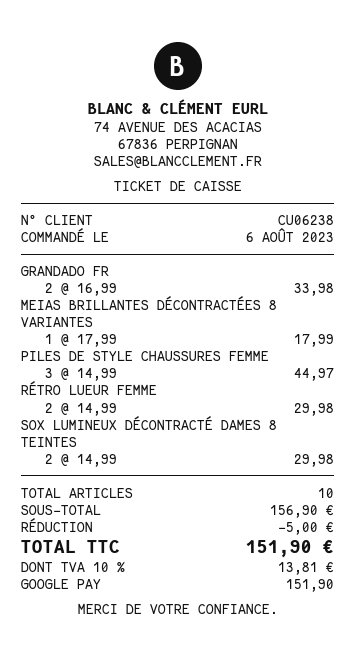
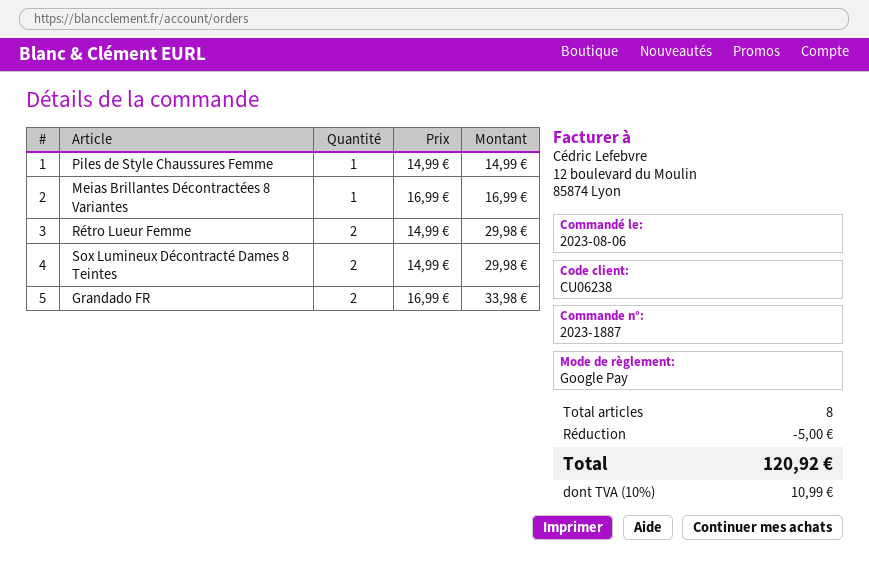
MEIAS BRILLANTES DÉCONTRACTÉES 8 VARIANTES: 1 x 17.99 = 17.99 -> 1 x 16.99 = 16.99
PILES DE STYLE CHAUSSURES FEMME: 3 x 14.99 = 44.97 -> 1 x 14.99 = 14.99
total quantity: 10 -> 8
tax: 10% = 13.81 -> 10% = 10.99
total: 151.90 -> 120.92

